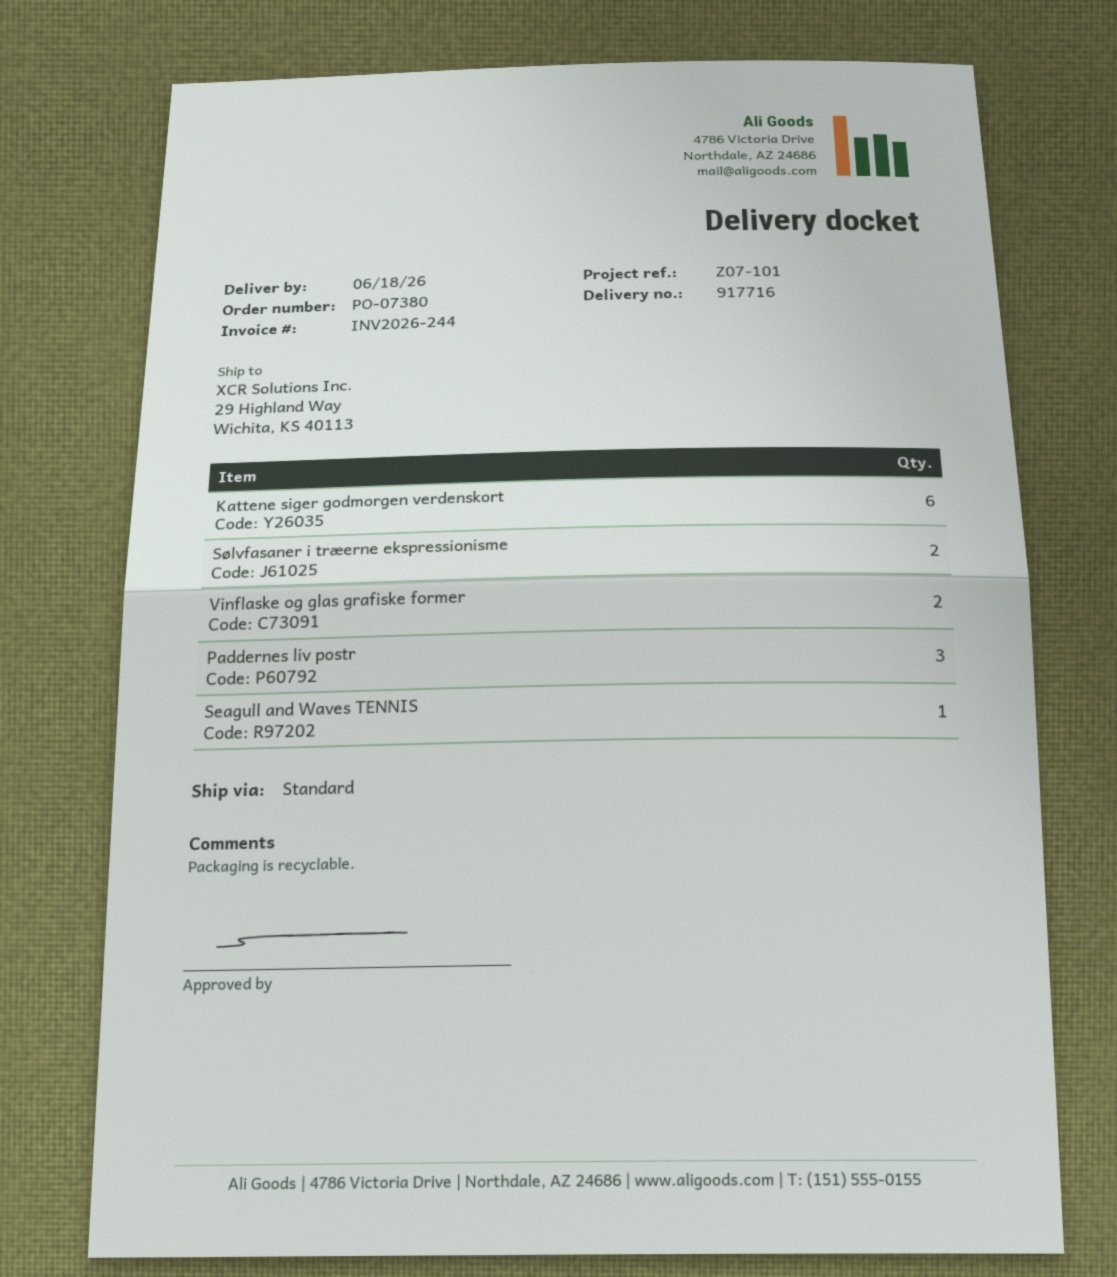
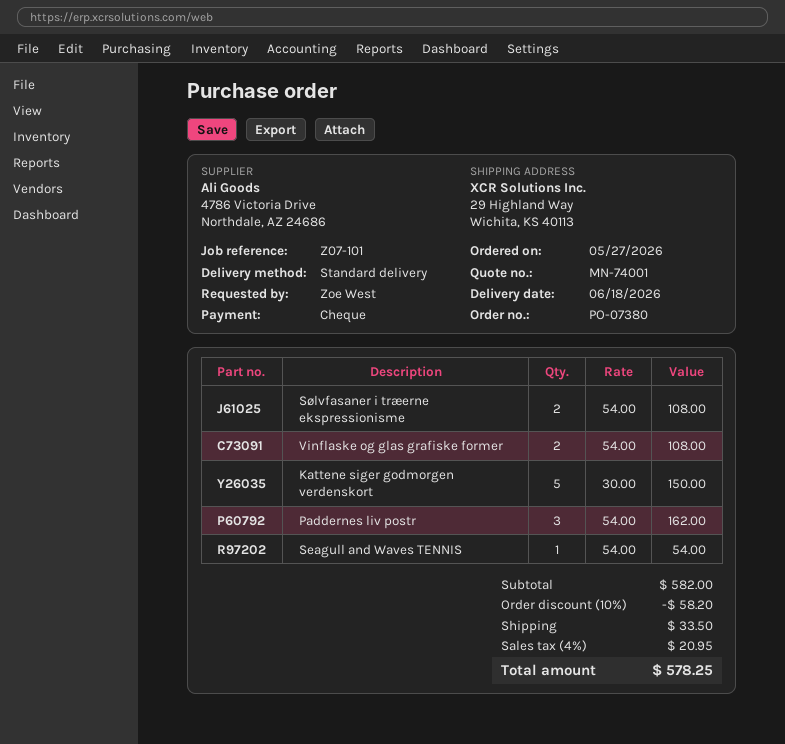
Kattene siger godmorgen verdenskort: 6 -> 5

